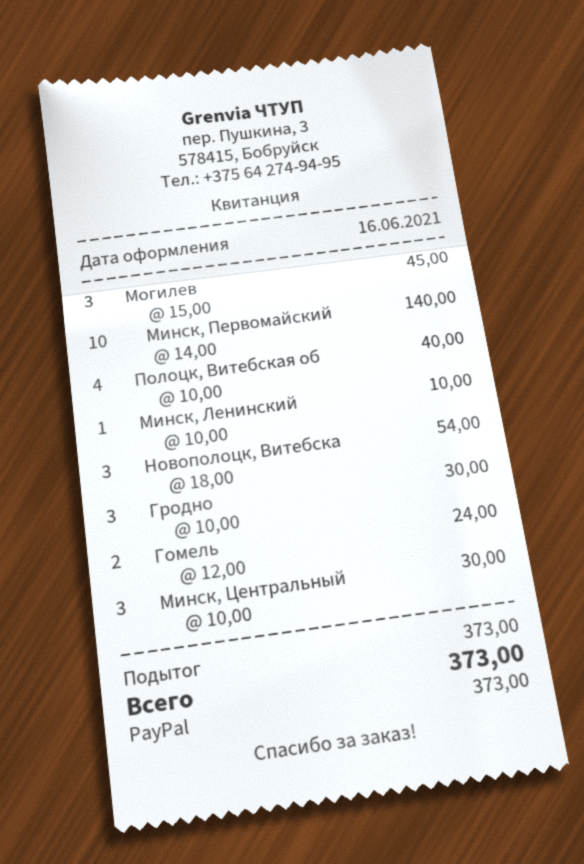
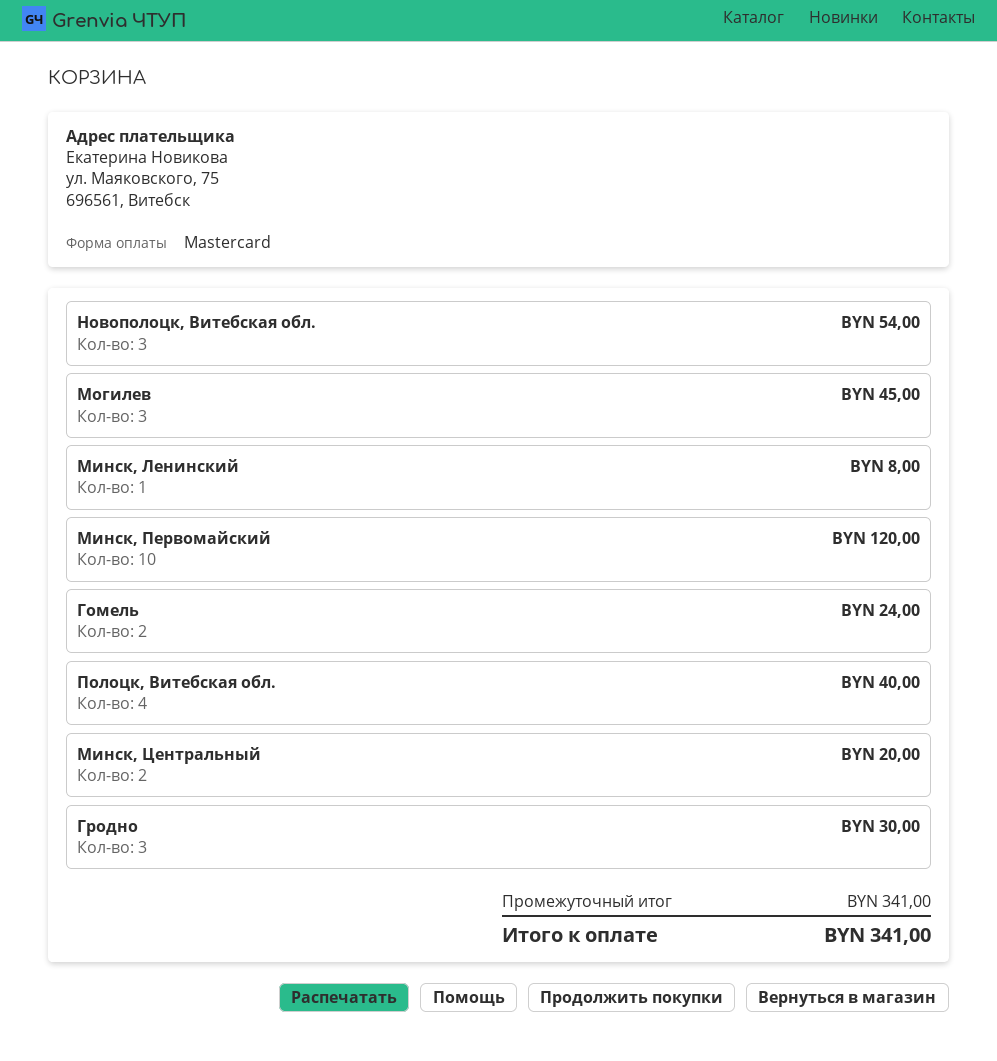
payment method: PayPal -> Mastercard
Минск, Первомайский: 10 for 140.00 -> 10 for 120.00
Минск, Ленинский: 1 for 10.00 -> 1 for 8.00
Минск, Центральный: 3 for 30.00 -> 2 for 20.00
subtotal: 373.00 -> 341.00
total: 373.00 -> 341.00

